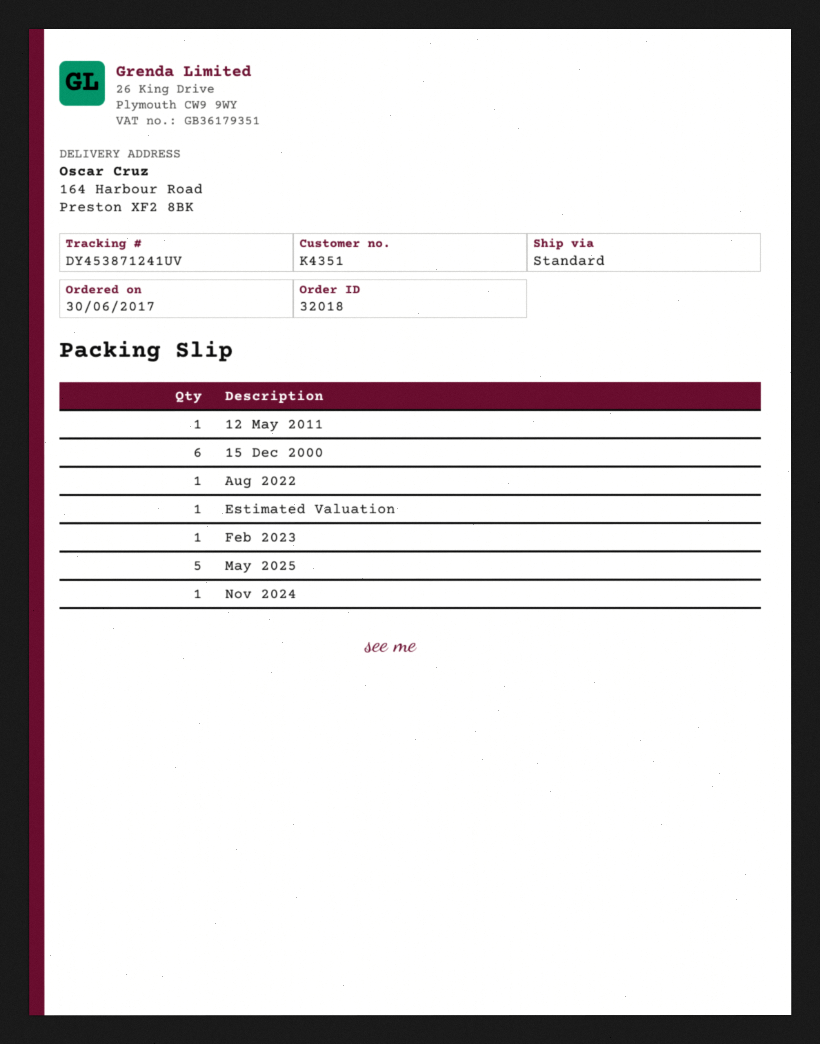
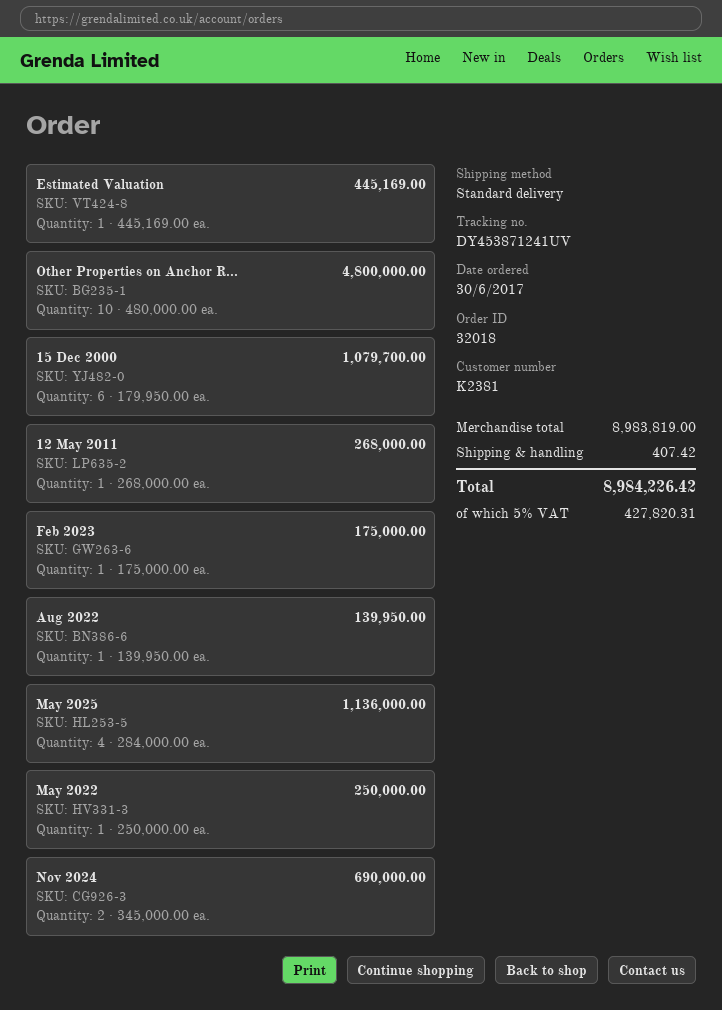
customer number: K4351 -> K2381
May 2025: 5 -> 4
Nov 2024: 1 -> 2
Other Properties on Anchor R...: none -> 10
May 2022: none -> 1

